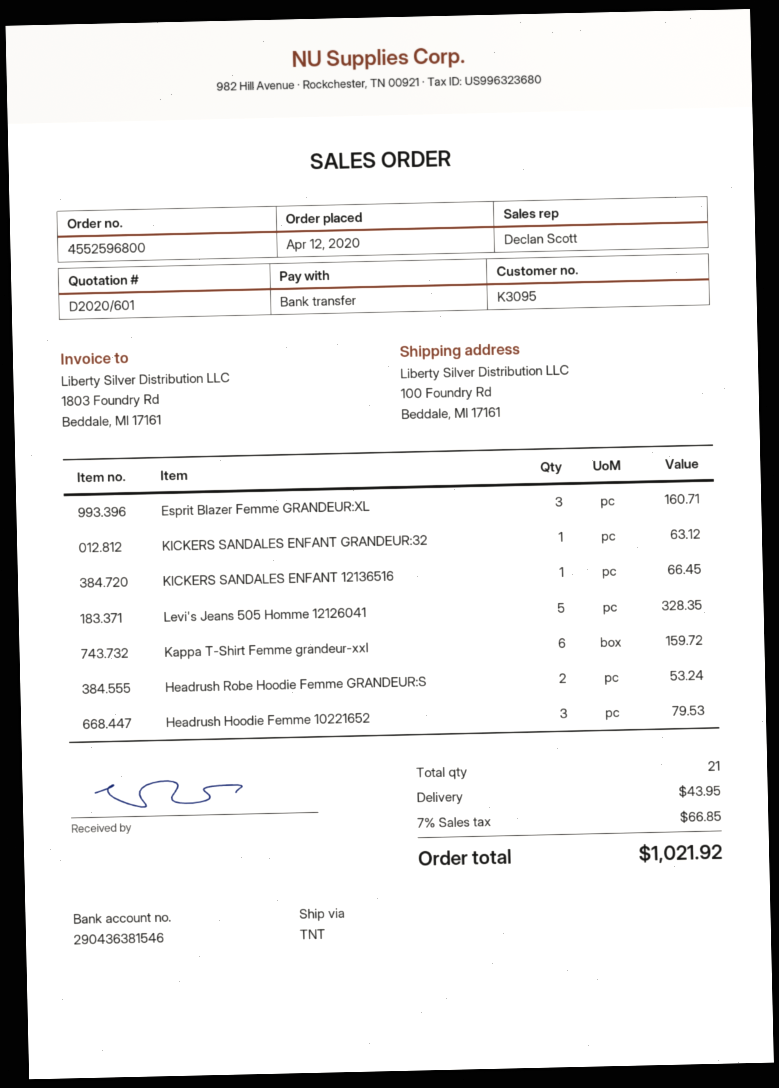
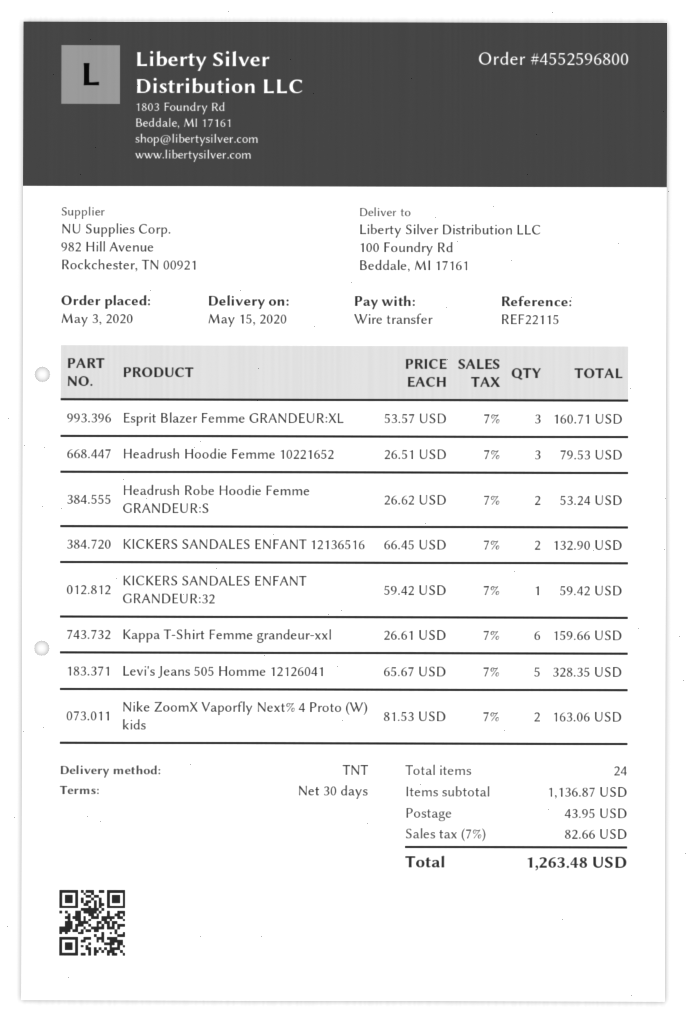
order date: 2020-04-12 -> 2020-05-03
KICKERS SANDALES ENFANT GRANDEUR:32: 1 for 63.12 -> 1 for 59.42
KICKERS SANDALES ENFANT 12136516: 1 for 66.45 -> 2 for 132.90
Kappa T-Shirt Femme grandeur-xxl: 6 for 159.72 -> 6 for 159.66
Nike ZoomX Vaporfly Next% 4 Proto (W) kids: none -> 2 for 163.06
total quantity: 21 -> 24
tax: 7% = 66.85 -> 7% = 82.66
total: 1021.92 -> 1263.48

